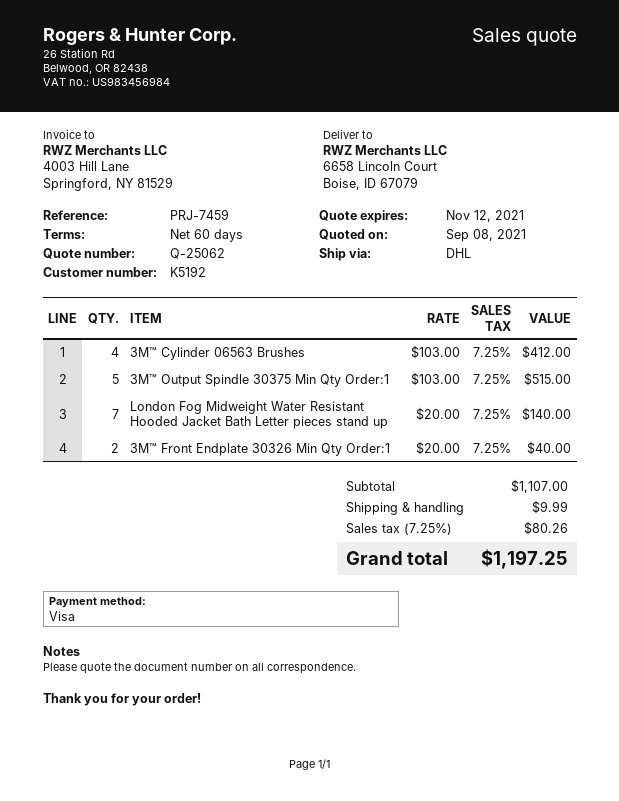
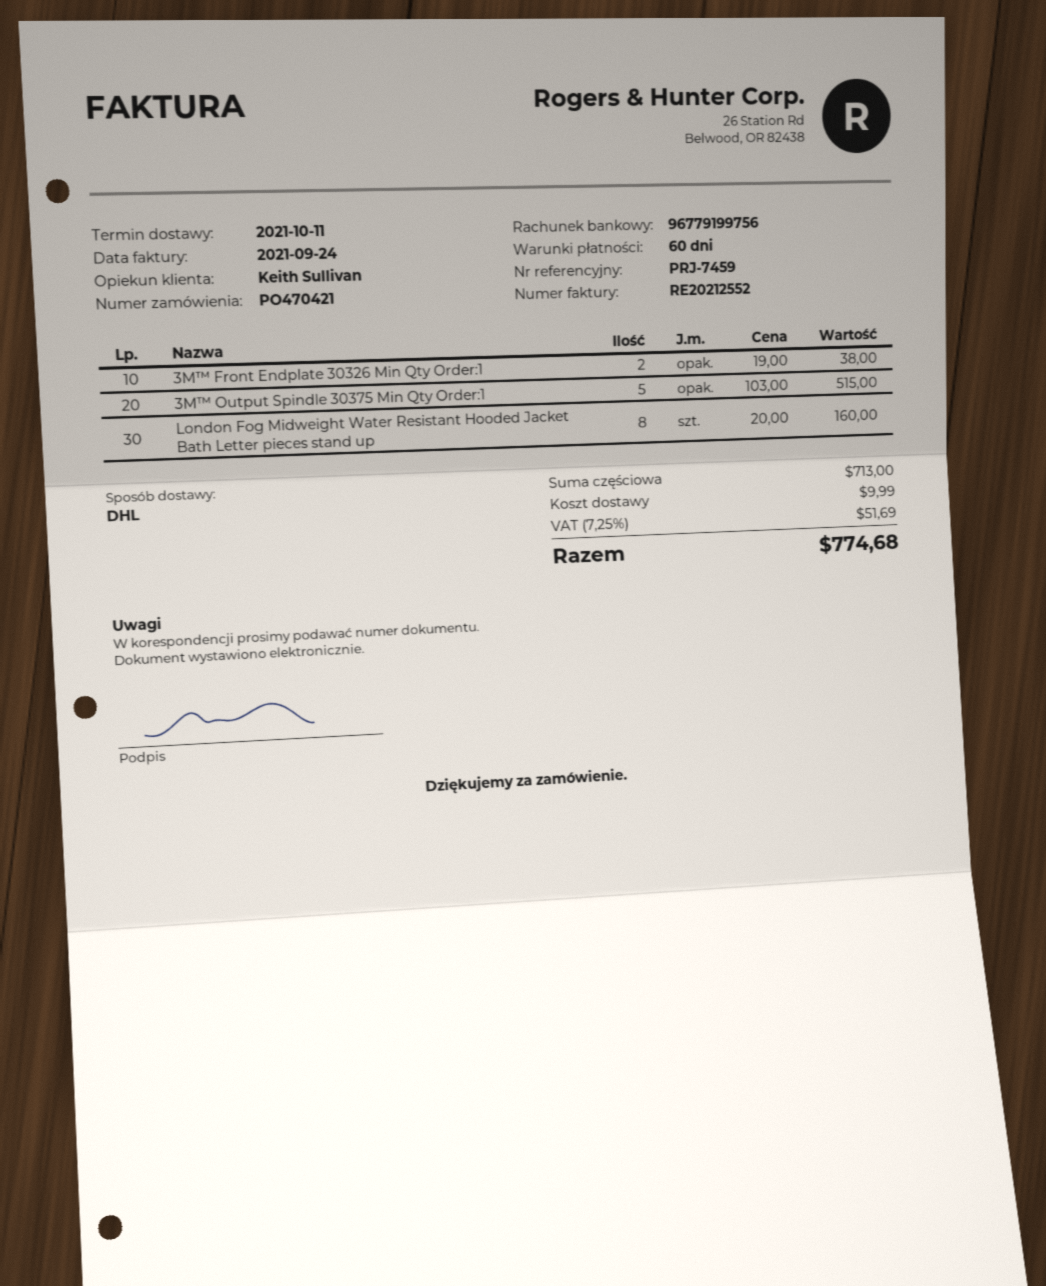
3M™ Cylinder 06563 Brushes: 4 x 103.00 = 412.00 -> none
London Fog Midweight Water Resistant Hooded Jacket Bath Letter pieces stand up: 7 x 20.00 = 140.00 -> 8 x 20.00 = 160.00
3M™ Front Endplate 30326 Min Qty Order:1: 2 x 20.00 = 40.00 -> 2 x 19.00 = 38.00
subtotal: 1107.00 -> 713.00
tax: 7.25% = 80.26 -> 7.25% = 51.69
total: 1197.25 -> 774.68

